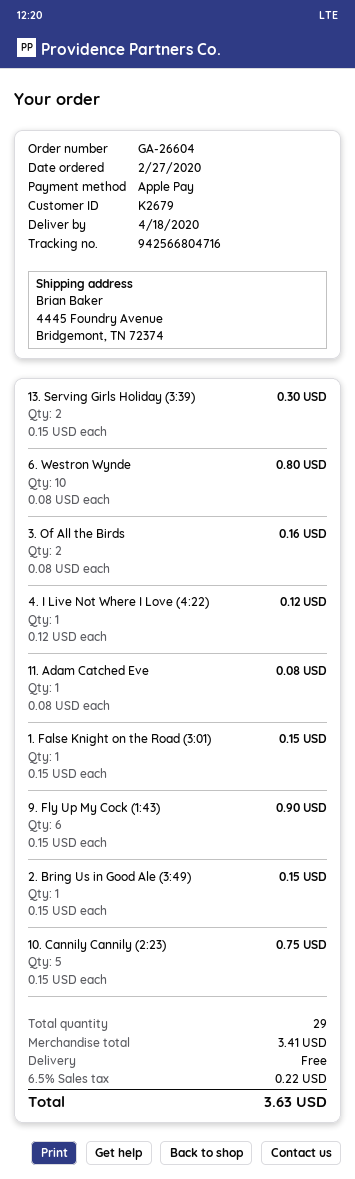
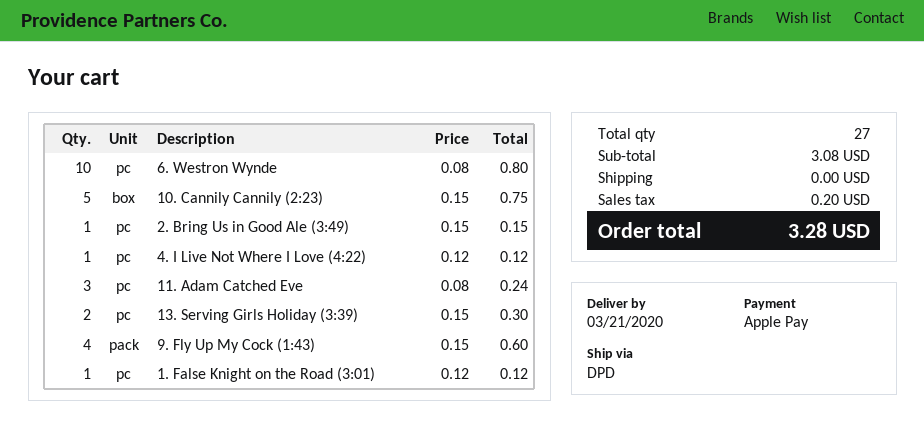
delivery date: 2020-04-18 -> 2020-03-21
3. Of All the Birds: 2 x 0.08 = 0.16 -> none
11. Adam Catched Eve: 1 x 0.08 = 0.08 -> 3 x 0.08 = 0.24
1. False Knight on the Road (3:01): 1 x 0.15 = 0.15 -> 1 x 0.12 = 0.12
9. Fly Up My Cock (1:43): 6 x 0.15 = 0.90 -> 4 x 0.15 = 0.60
total quantity: 29 -> 27
subtotal: 3.41 -> 3.08
tax: 0.22 -> 0.20
total: 3.63 -> 3.28

